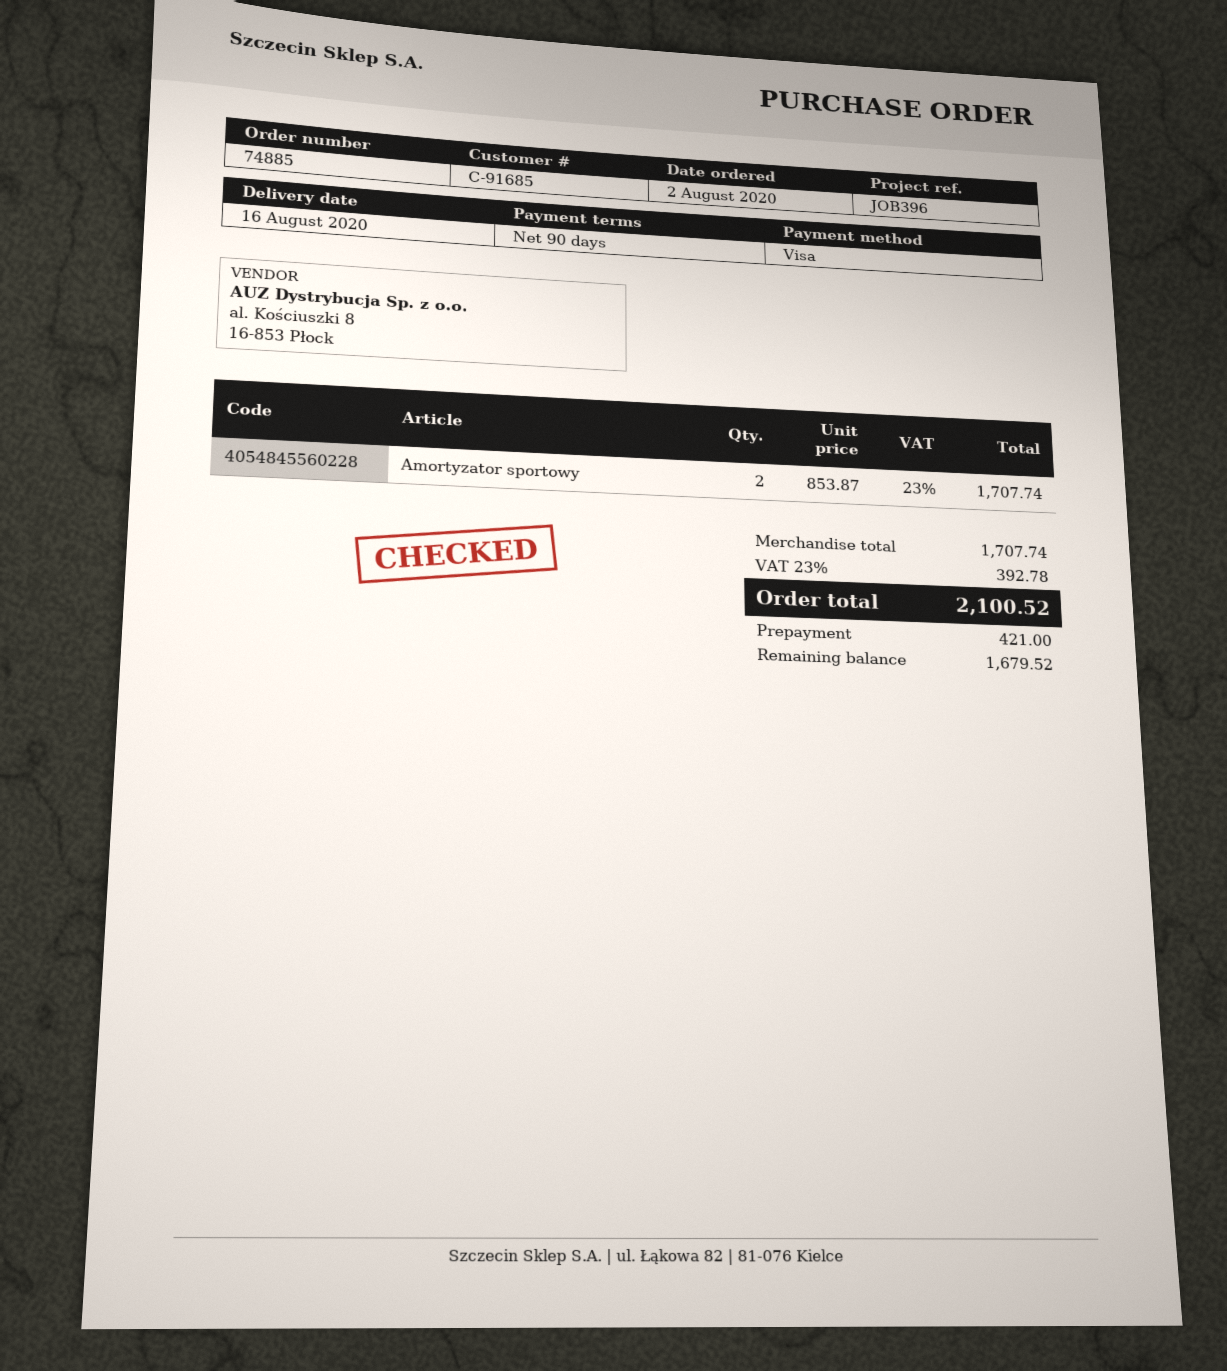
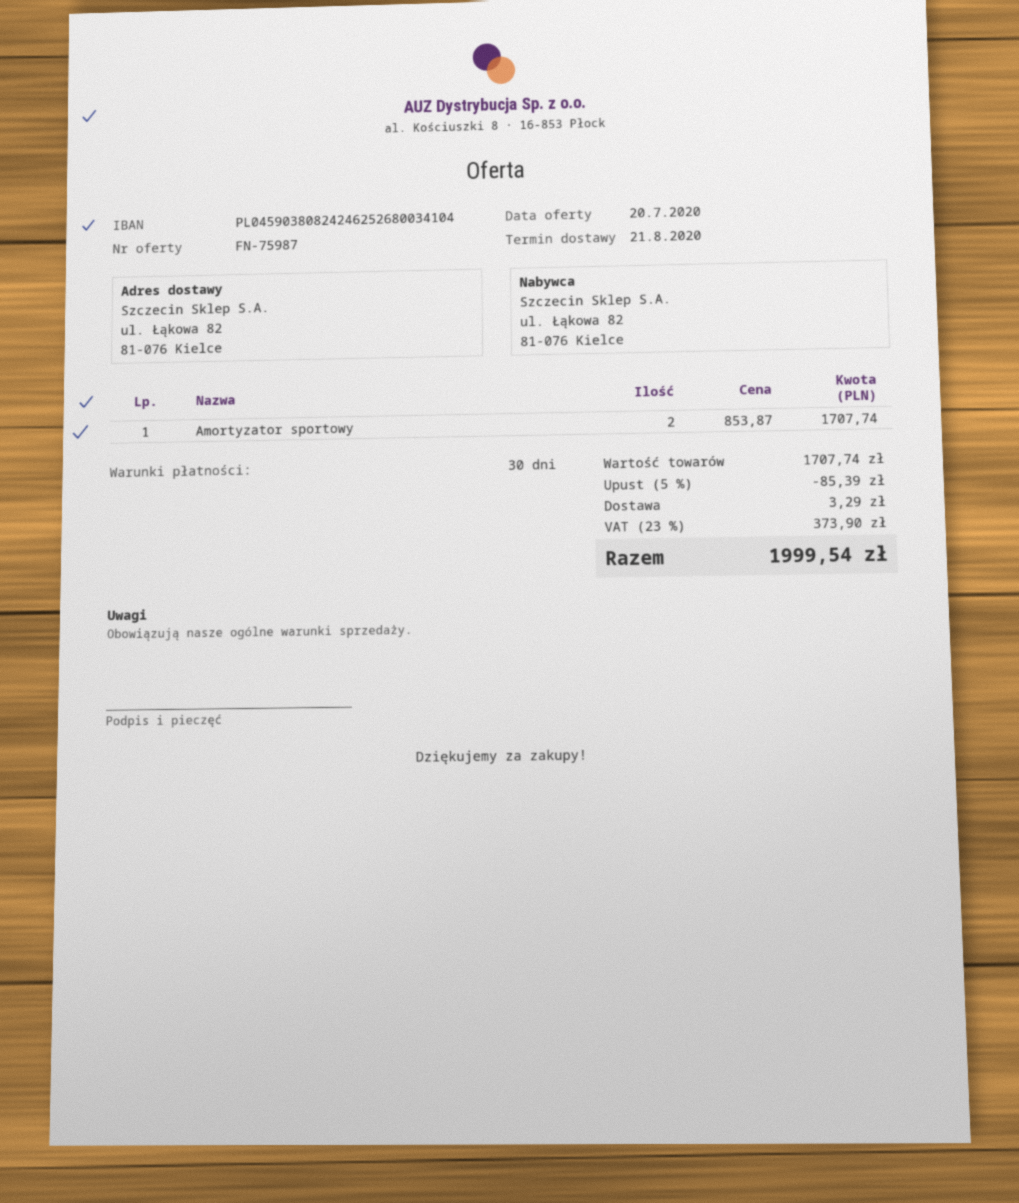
delivery date: 2020-08-16 -> 2020-08-21
payment terms: 90 days -> 30 days
discount: none -> 5% = 85.39
shipping: none -> 3.29
tax: 23% = 392.78 -> 23% = 373.90
total: 2100.52 -> 1999.54

